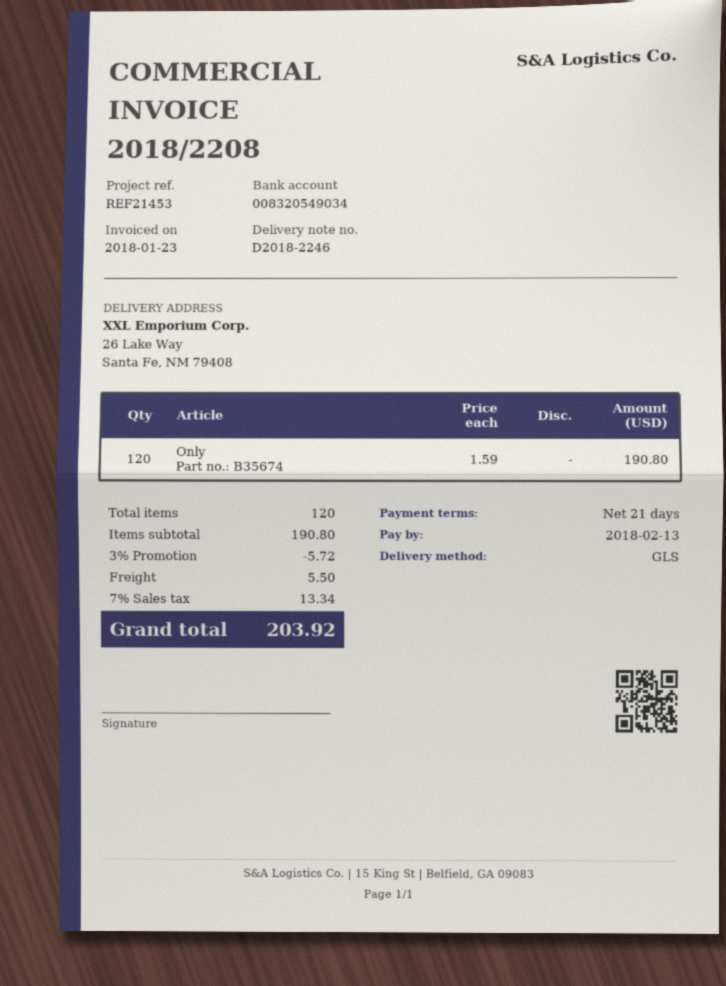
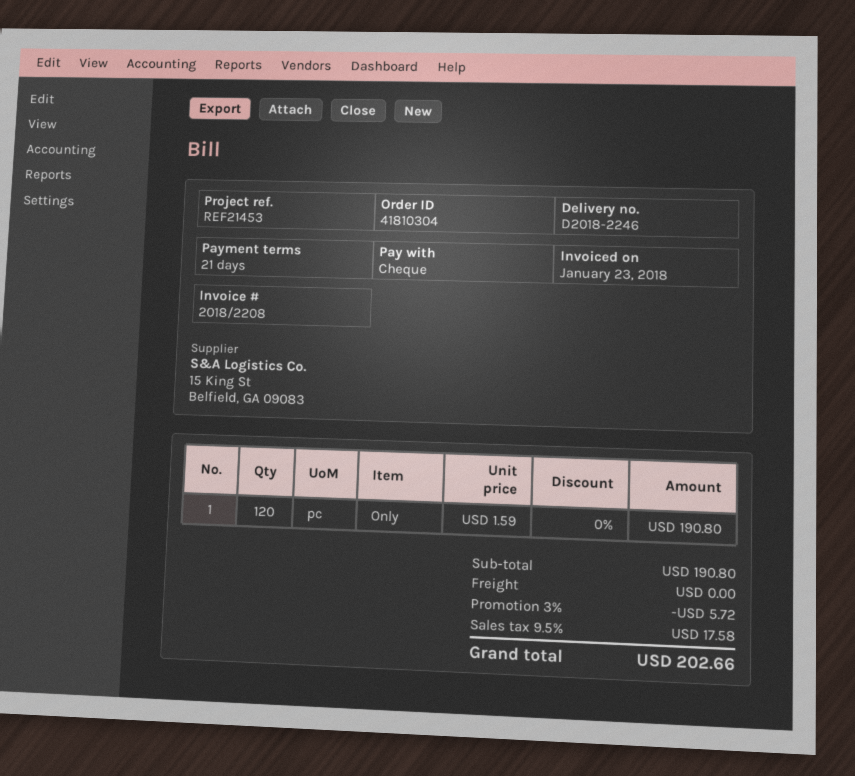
shipping: 5.50 -> 0.00
tax: 7% = 13.34 -> 9.5% = 17.58
total: 203.92 -> 202.66

